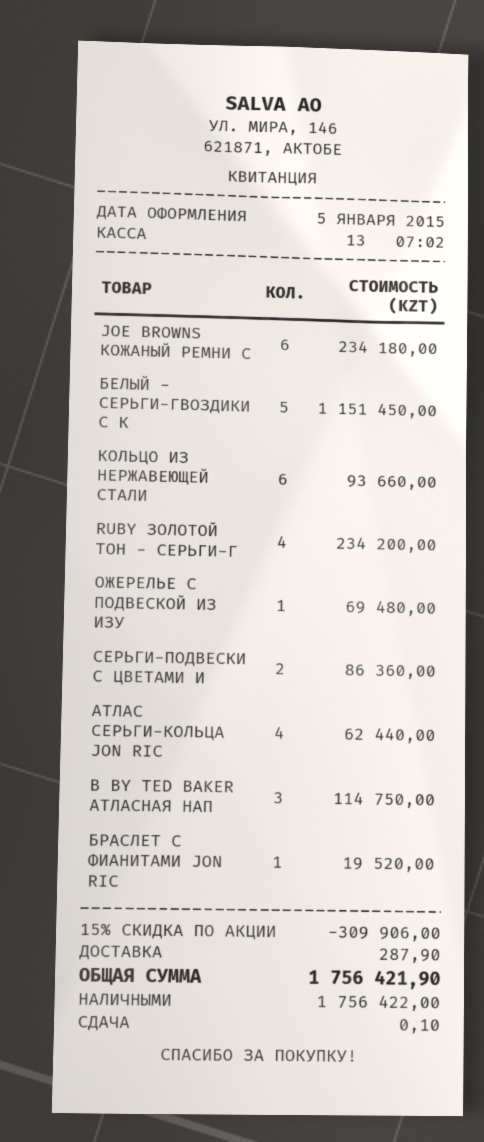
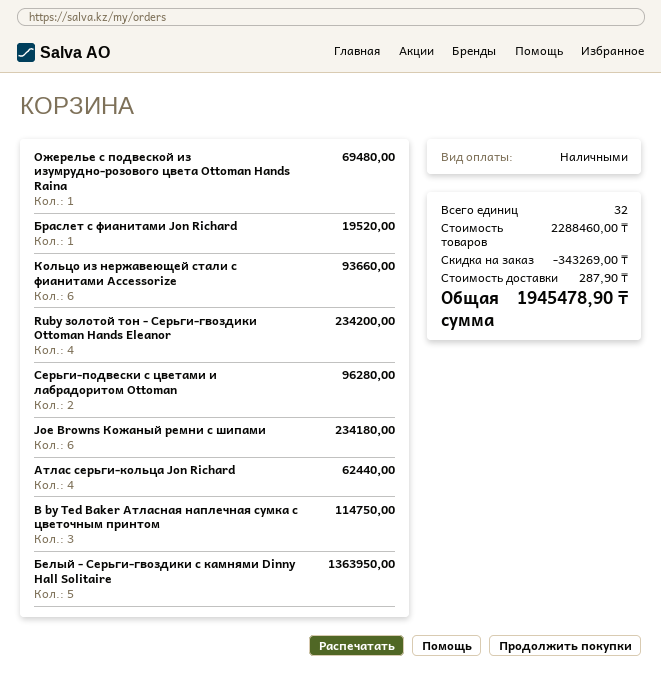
БЕЛЫЙ - СЕРЬГИ-ГВОЗДИКИ С К: 5 for 1151450.00 -> 5 for 1363950.00
СЕРЬГИ-ПОДВЕСКИ С ЦВЕТАМИ И: 2 for 86360.00 -> 2 for 96280.00
discount: 309906.00 -> 343269.00
total: 1756421.90 -> 1945478.90

